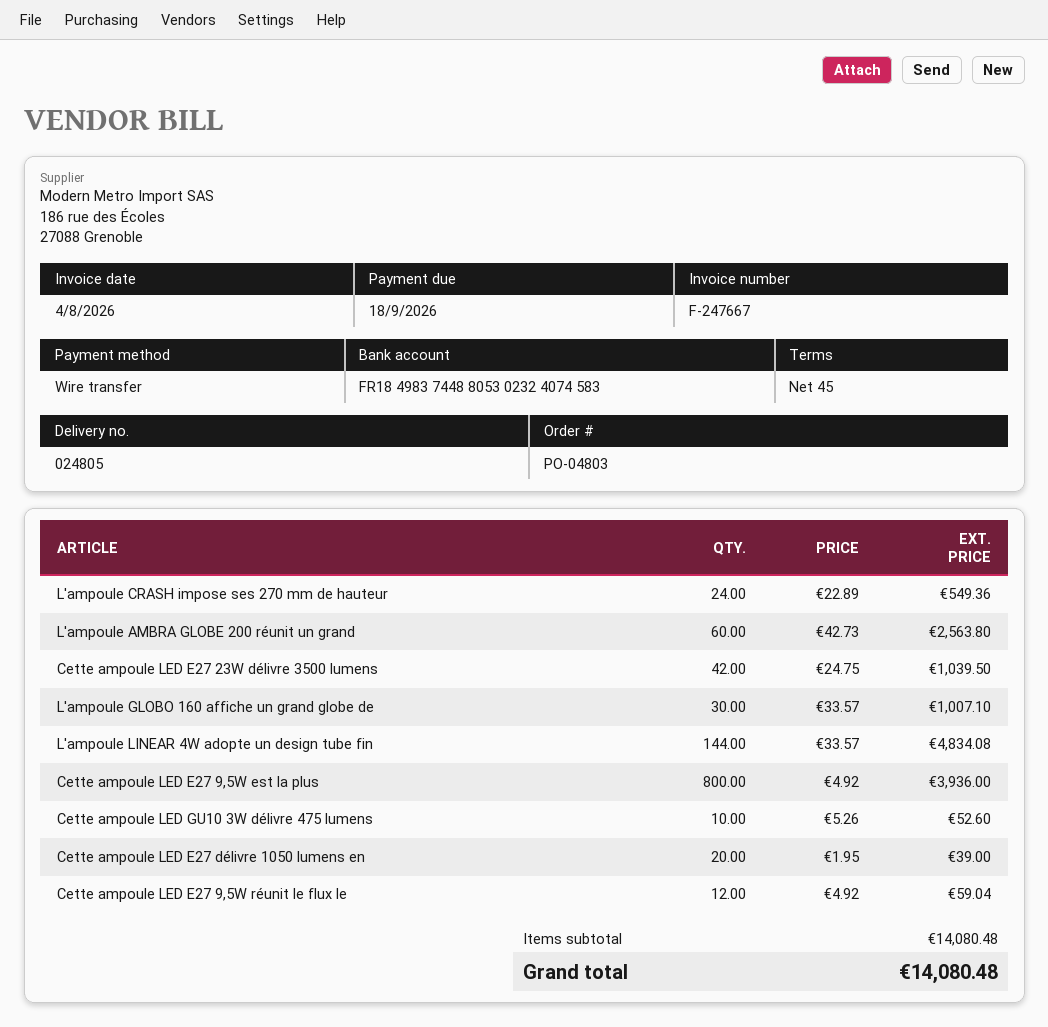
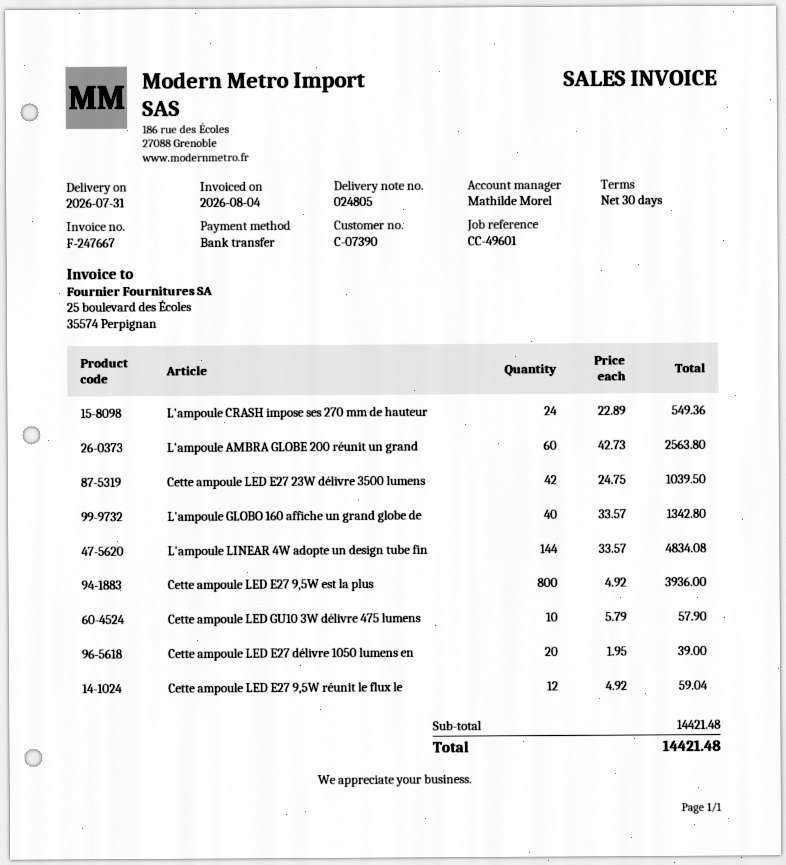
payment terms: 45 days -> 30 days
L'ampoule GLOBO 160 affiche un grand globe de: 30 x 33.57 = 1007.10 -> 40 x 33.57 = 1342.80
Cette ampoule LED GU10 3W délivre 475 lumens: 10 x 5.26 = 52.60 -> 10 x 5.79 = 57.90
subtotal: 14080.48 -> 14421.48
total: 14080.48 -> 14421.48

